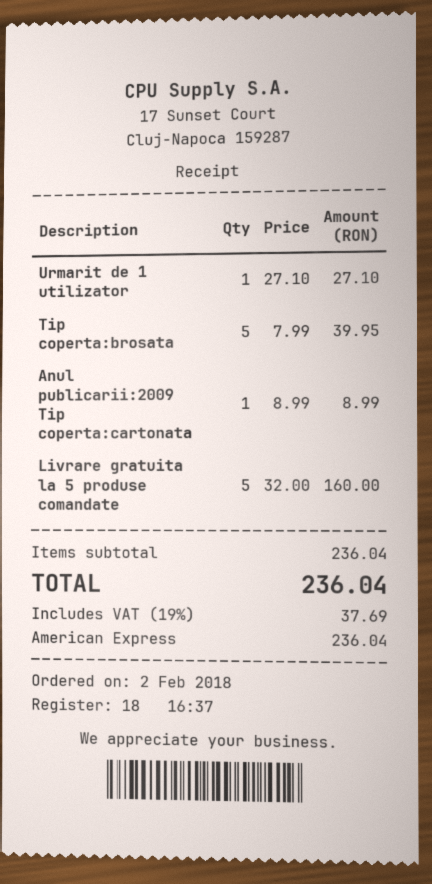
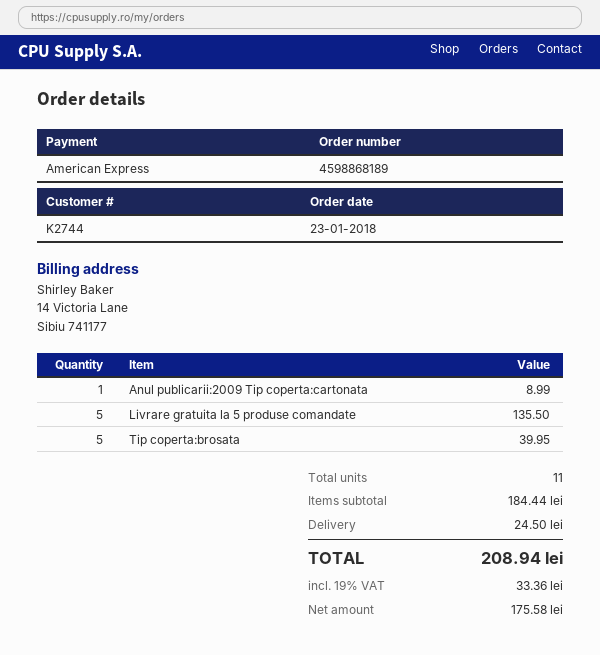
order date: 2018-02-02 -> 2018-01-23
Urmarit de 1 utilizator: 1 for 27.10 -> none
Livrare gratuita la 5 produse comandate: 5 for 160.00 -> 5 for 135.50
subtotal: 236.04 -> 184.44
shipping: none -> 24.50
tax: 19% = 37.69 -> 19% = 33.36
total: 236.04 -> 208.94

